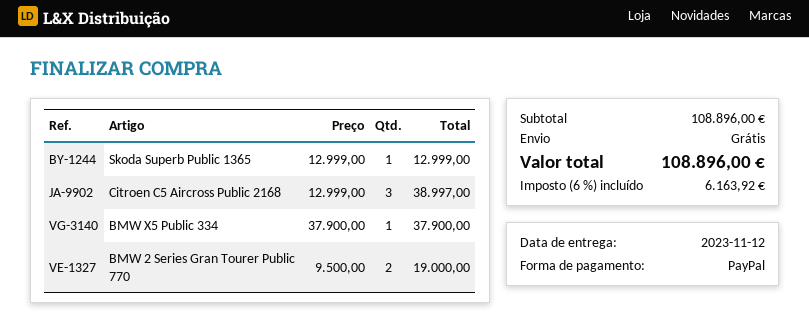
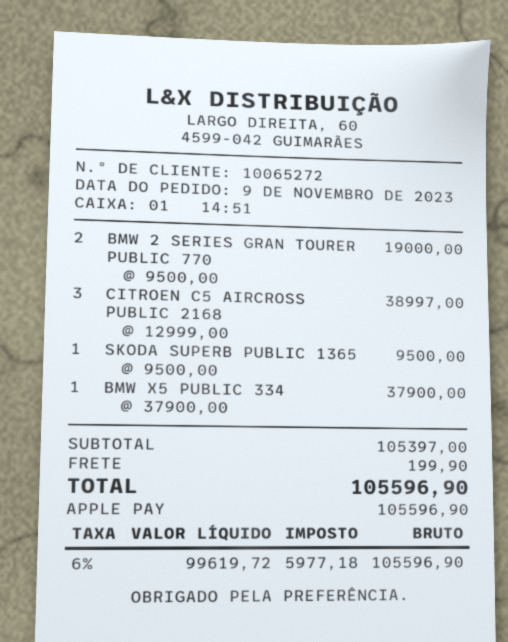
payment method: PayPal -> Apple Pay
Skoda Superb Public 1365: 1 x 12999.00 = 12999.00 -> 1 x 9500.00 = 9500.00
subtotal: 108896.00 -> 105397.00
shipping: 0.00 -> 199.90
tax: 6% = 6163.92 -> 6% = 5977.18
total: 108896.00 -> 105596.90

